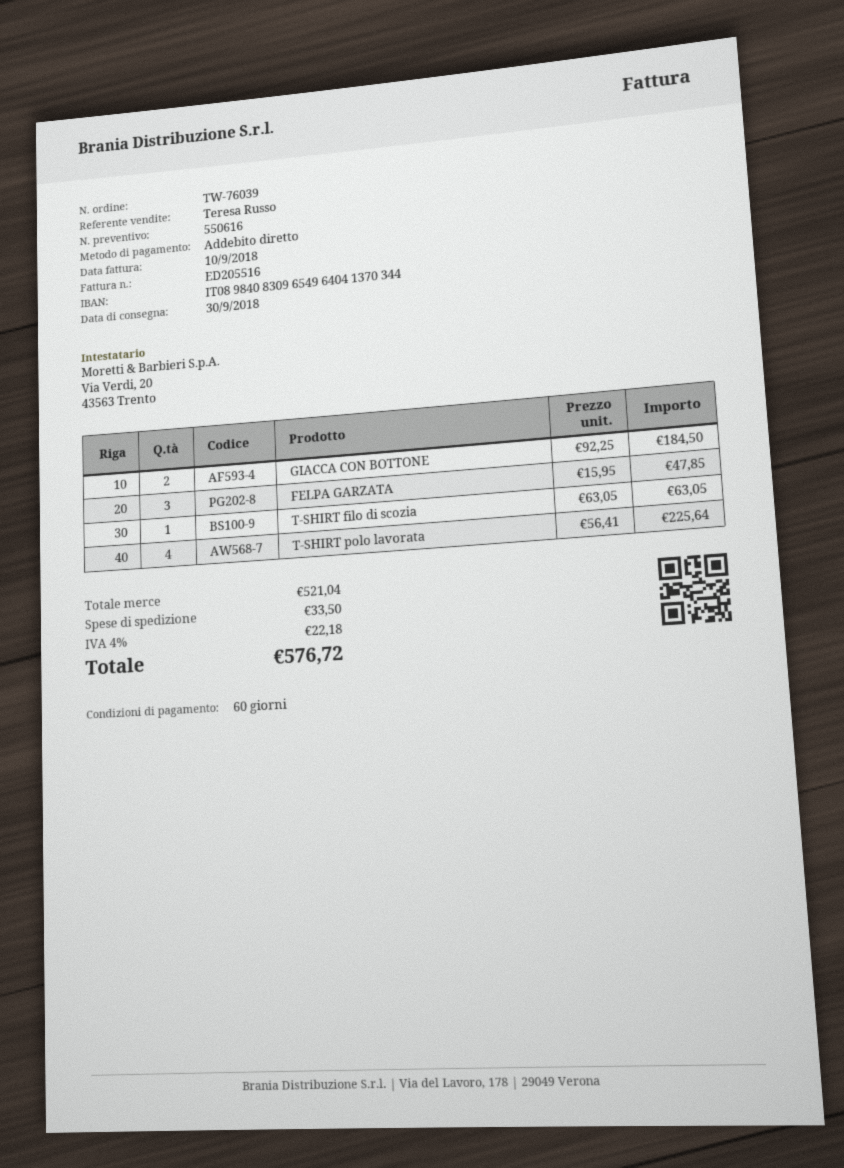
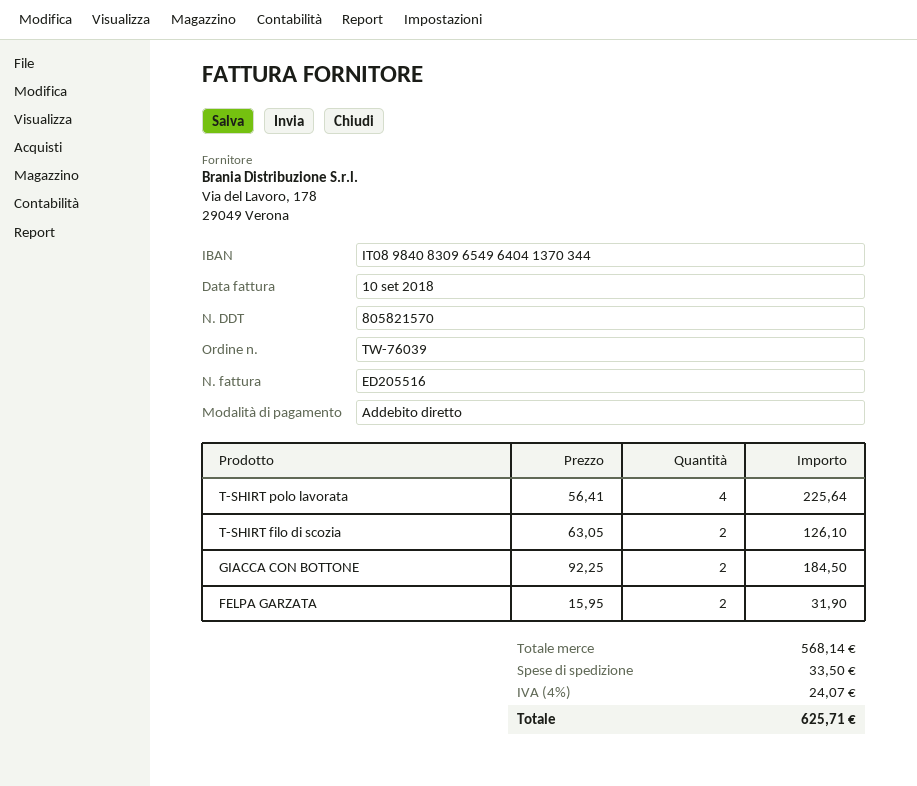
FELPA GARZATA: 3 x 15.95 = 47.85 -> 2 x 15.95 = 31.90
T-SHIRT filo di scozia: 1 x 63.05 = 63.05 -> 2 x 63.05 = 126.10
subtotal: 521.04 -> 568.14
tax: 4% = 22.18 -> 4% = 24.07
total: 576.72 -> 625.71

